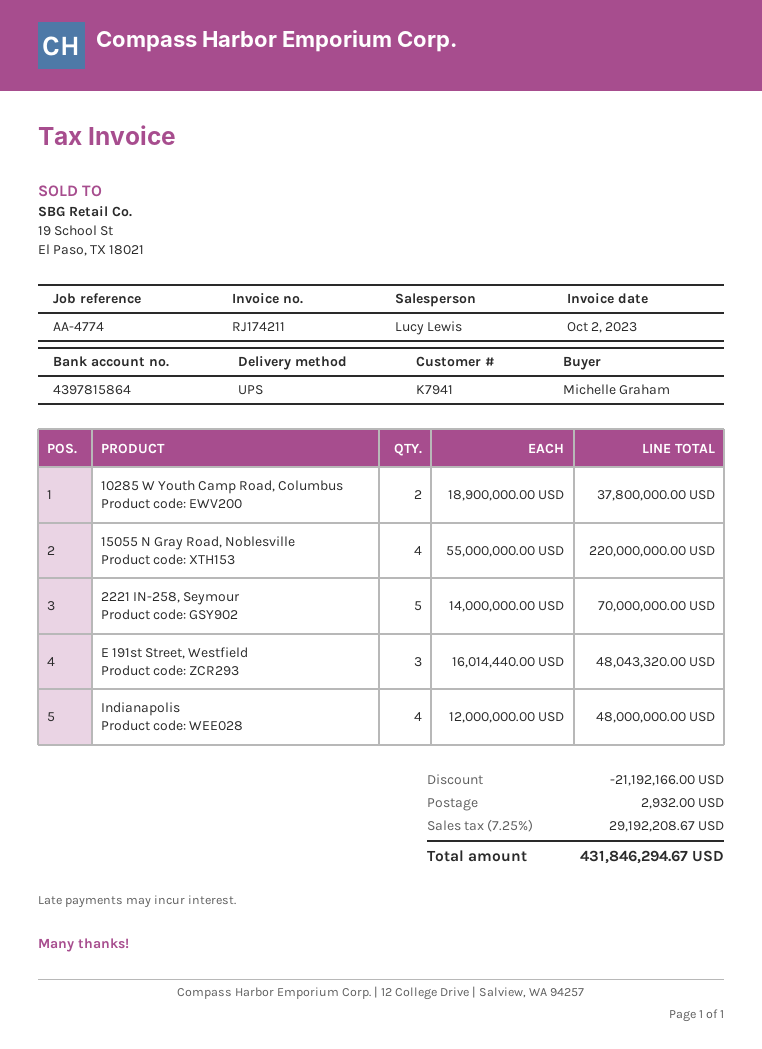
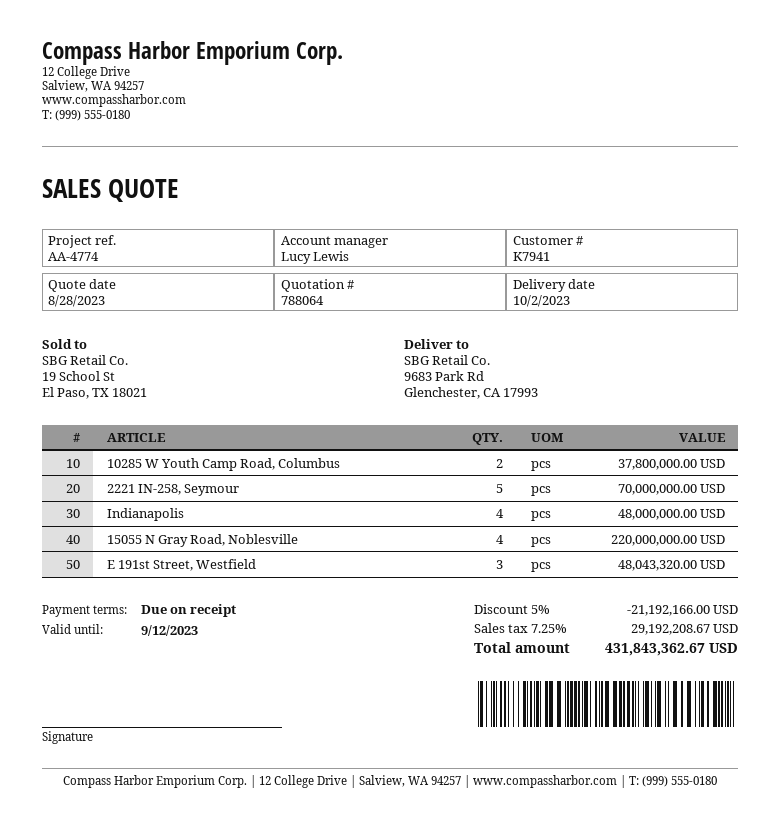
shipping: 2932.00 -> none
total: 431846294.67 -> 431843362.67

